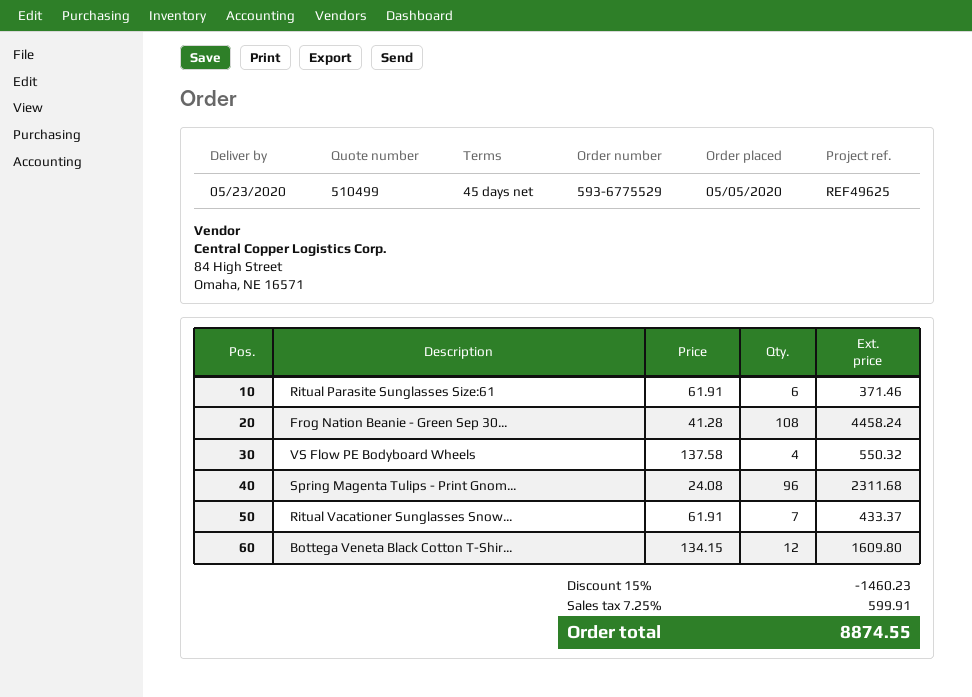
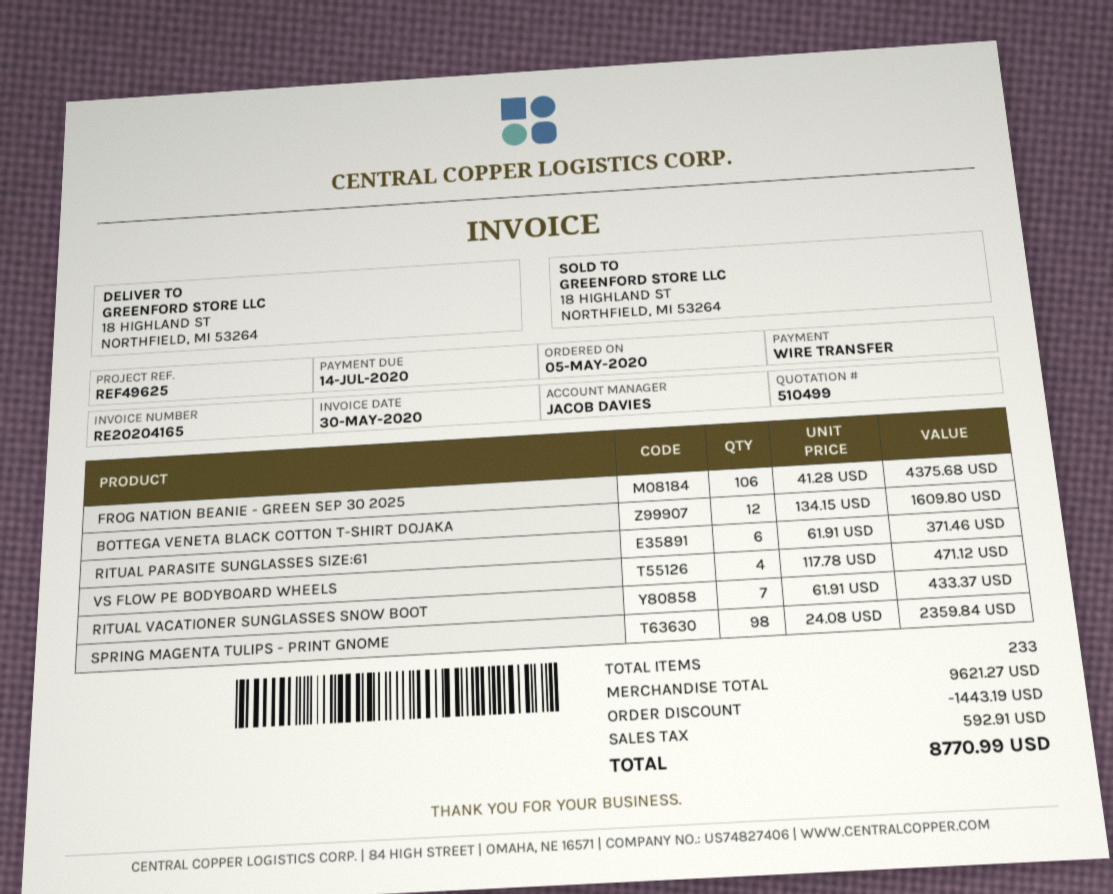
Frog Nation Beanie - Green Sep 30...: 108 x 41.28 = 4458.24 -> 106 x 41.28 = 4375.68
VS Flow PE Bodyboard Wheels: 4 x 137.58 = 550.32 -> 4 x 117.78 = 471.12
Spring Magenta Tulips - Print Gnom...: 96 x 24.08 = 2311.68 -> 98 x 24.08 = 2359.84
discount: 1460.23 -> 1443.19
tax: 599.91 -> 592.91
total: 8874.55 -> 8770.99

